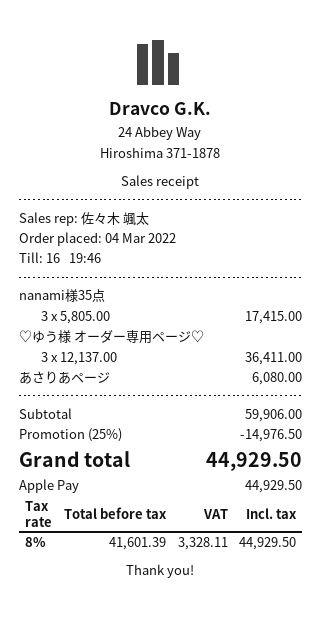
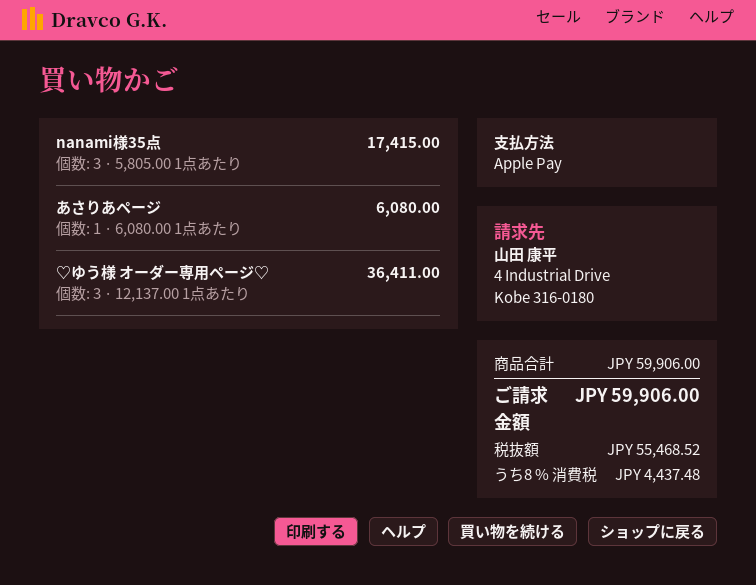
discount: 25% = 14976.50 -> none
net: 41601.39 -> 55468.52
tax: 8% = 3328.11 -> 8% = 4437.48
total: 44929.50 -> 59906.00

